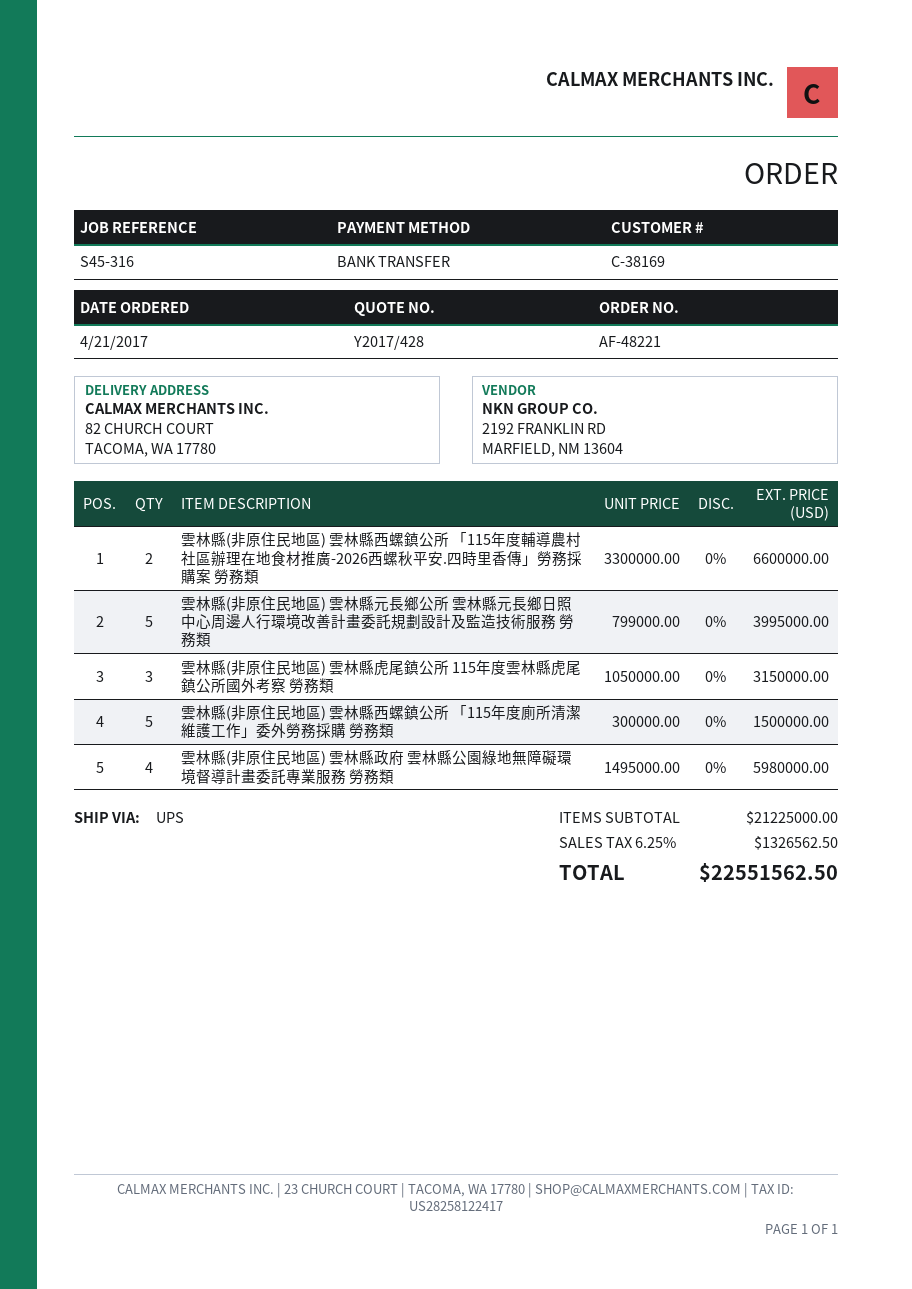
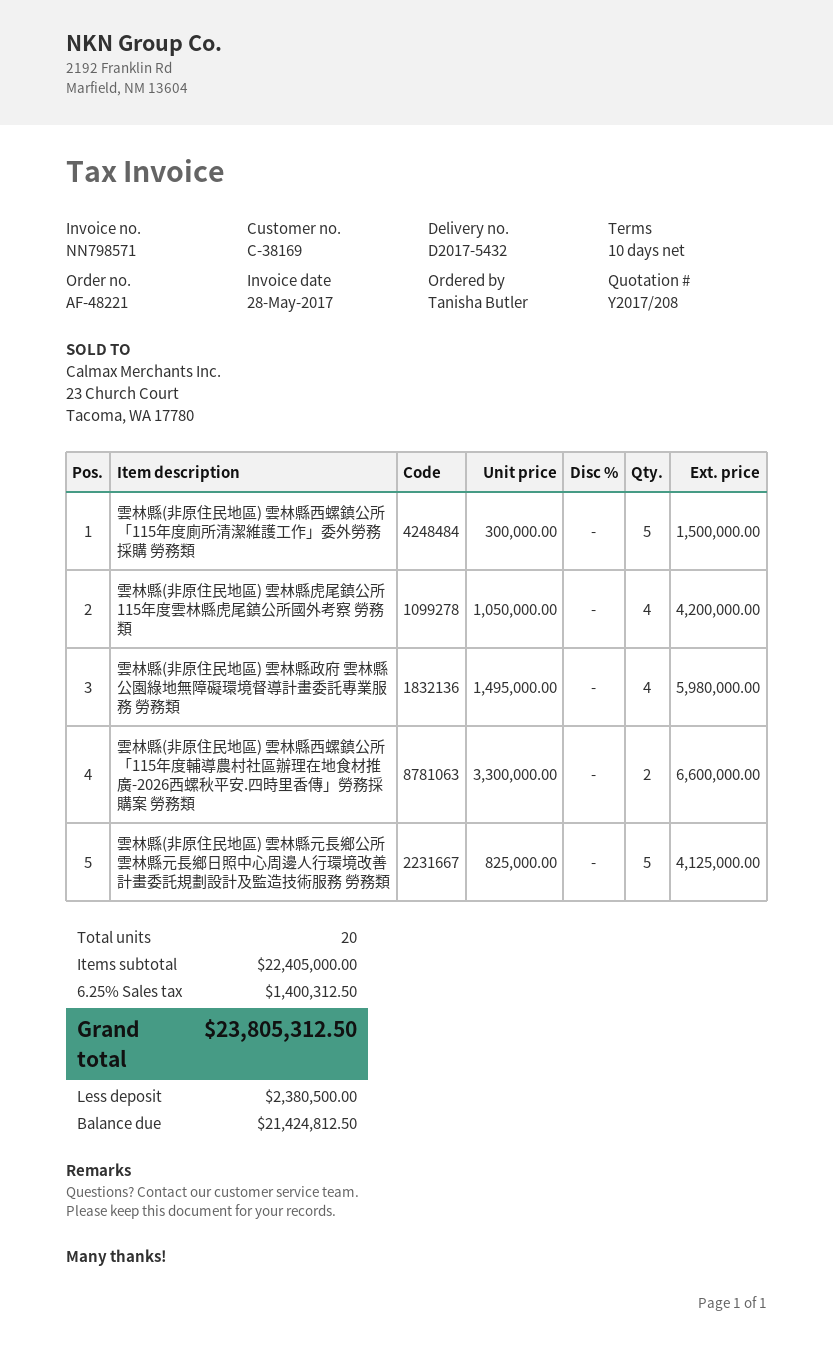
quote number: Y2017/428 -> Y2017/208
雲林縣(非原住民地區) 雲林縣元長鄉公所 雲林縣元長鄉日照中心周邊人行環境改善計畫委託規劃設計及監造技術服務 勞務類: 5 x 799000.00 = 3995000.00 -> 5 x 825000.00 = 4125000.00
雲林縣(非原住民地區) 雲林縣虎尾鎮公所 115年度雲林縣虎尾鎮公所國外考察 勞務類: 3 x 1050000.00 = 3150000.00 -> 4 x 1050000.00 = 4200000.00
subtotal: 21225000.00 -> 22405000.00
tax: 6.25% = 1326562.50 -> 6.25% = 1400312.50
total: 22551562.50 -> 23805312.50

